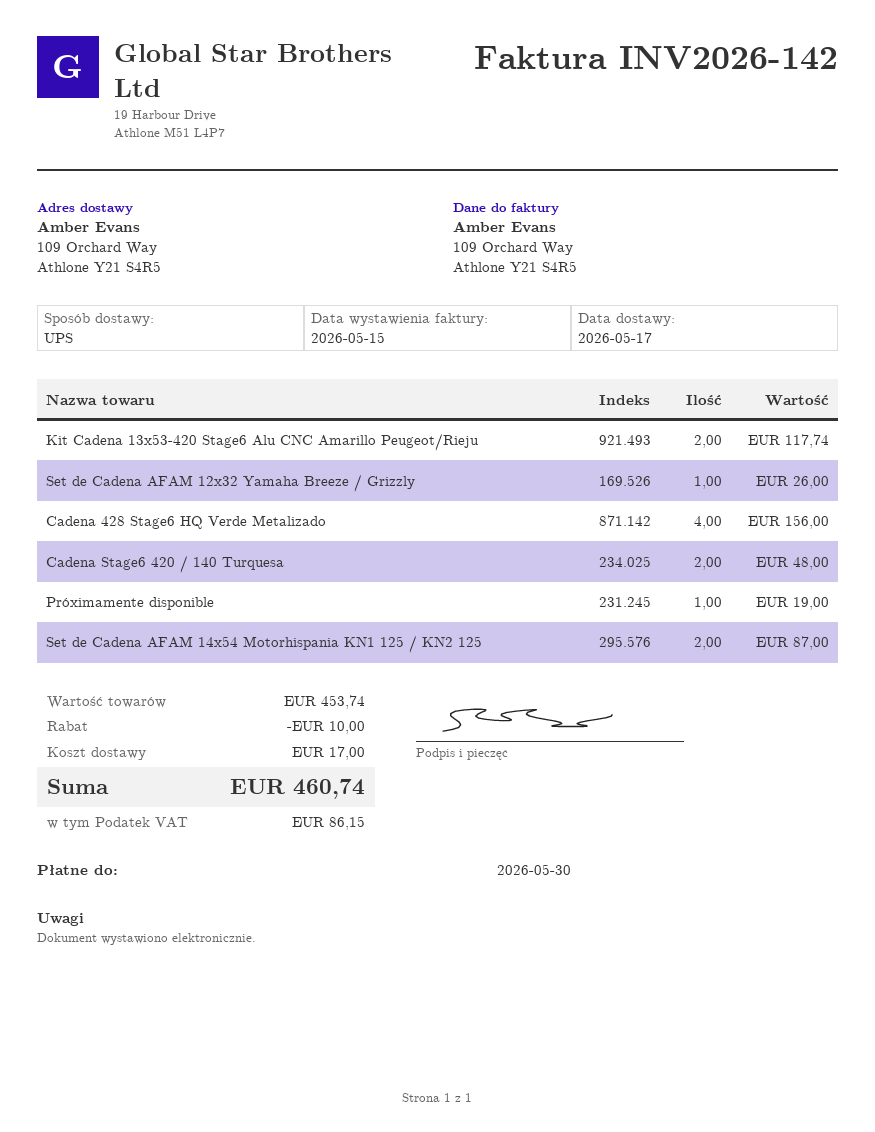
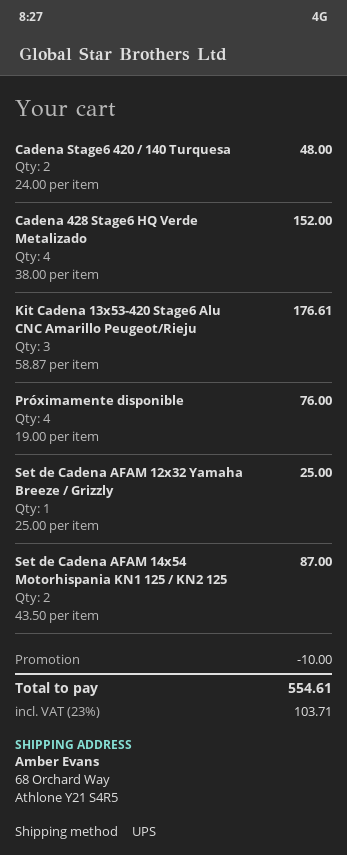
ship to: 109 Orchard Way, Athlone Y21 S4R5 -> 68 Orchard Way, Athlone Y21 S4R5
Kit Cadena 13x53-420 Stage6 Alu CNC Amarillo Peugeot/Rieju: 2 for 117.74 -> 3 for 176.61
Set de Cadena AFAM 12x32 Yamaha Breeze / Grizzly: 1 for 26.00 -> 1 for 25.00
Cadena 428 Stage6 HQ Verde Metalizado: 4 for 156.00 -> 4 for 152.00
Próximamente disponible: 1 for 19.00 -> 4 for 76.00
shipping: 17.00 -> none
tax: 86.15 -> 103.71
total: 460.74 -> 554.61

